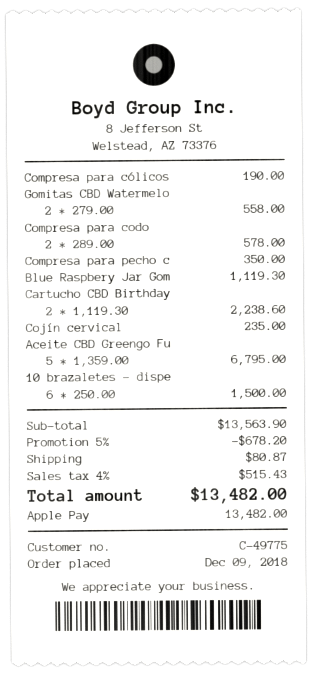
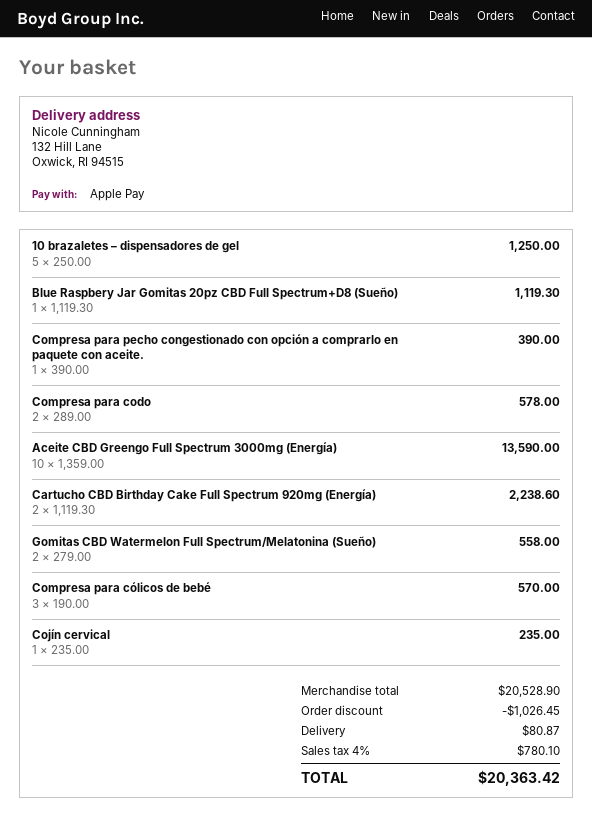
Compresa para cólicos: 1 x 190.00 = 190.00 -> 3 x 190.00 = 570.00
Compresa para pecho c: 1 x 350.00 = 350.00 -> 1 x 390.00 = 390.00
Aceite CBD Greengo Fu: 5 x 1359.00 = 6795.00 -> 10 x 1359.00 = 13590.00
10 brazaletes – dispe: 6 x 250.00 = 1500.00 -> 5 x 250.00 = 1250.00
subtotal: 13563.90 -> 20528.90
discount: 678.20 -> 1026.45
tax: 4% = 515.43 -> 4% = 780.10
total: 13482.00 -> 20363.42

